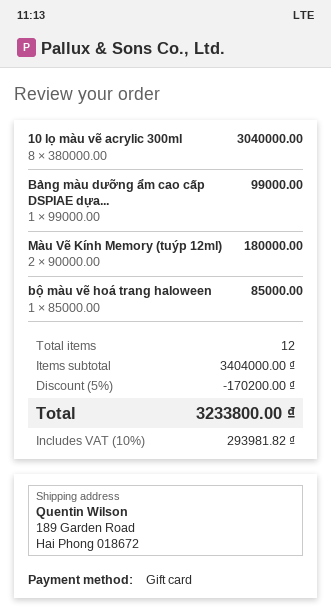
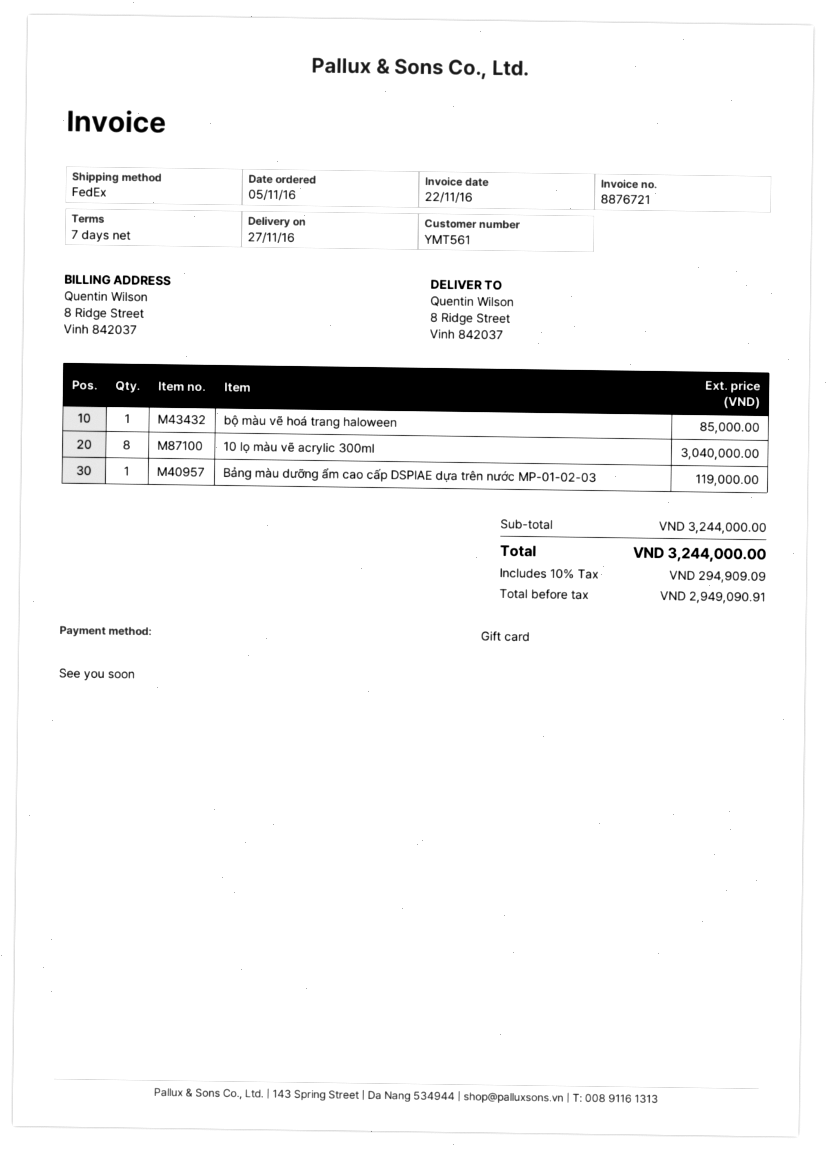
ship to: 189 Garden Road, Hai Phong 018672 -> 8 Ridge Street, Vinh 842037
Bảng màu dưỡng ẩm cao cấp DSPIAE dựa...: 1 for 99000.00 -> 1 for 119000.00
Màu Vẽ Kính Memory (tuýp 12ml): 2 for 180000.00 -> none
subtotal: 3404000.00 -> 3244000.00
discount: 5% = 170200.00 -> none
tax: 10% = 293981.82 -> 10% = 294909.09
total: 3233800.00 -> 3244000.00

